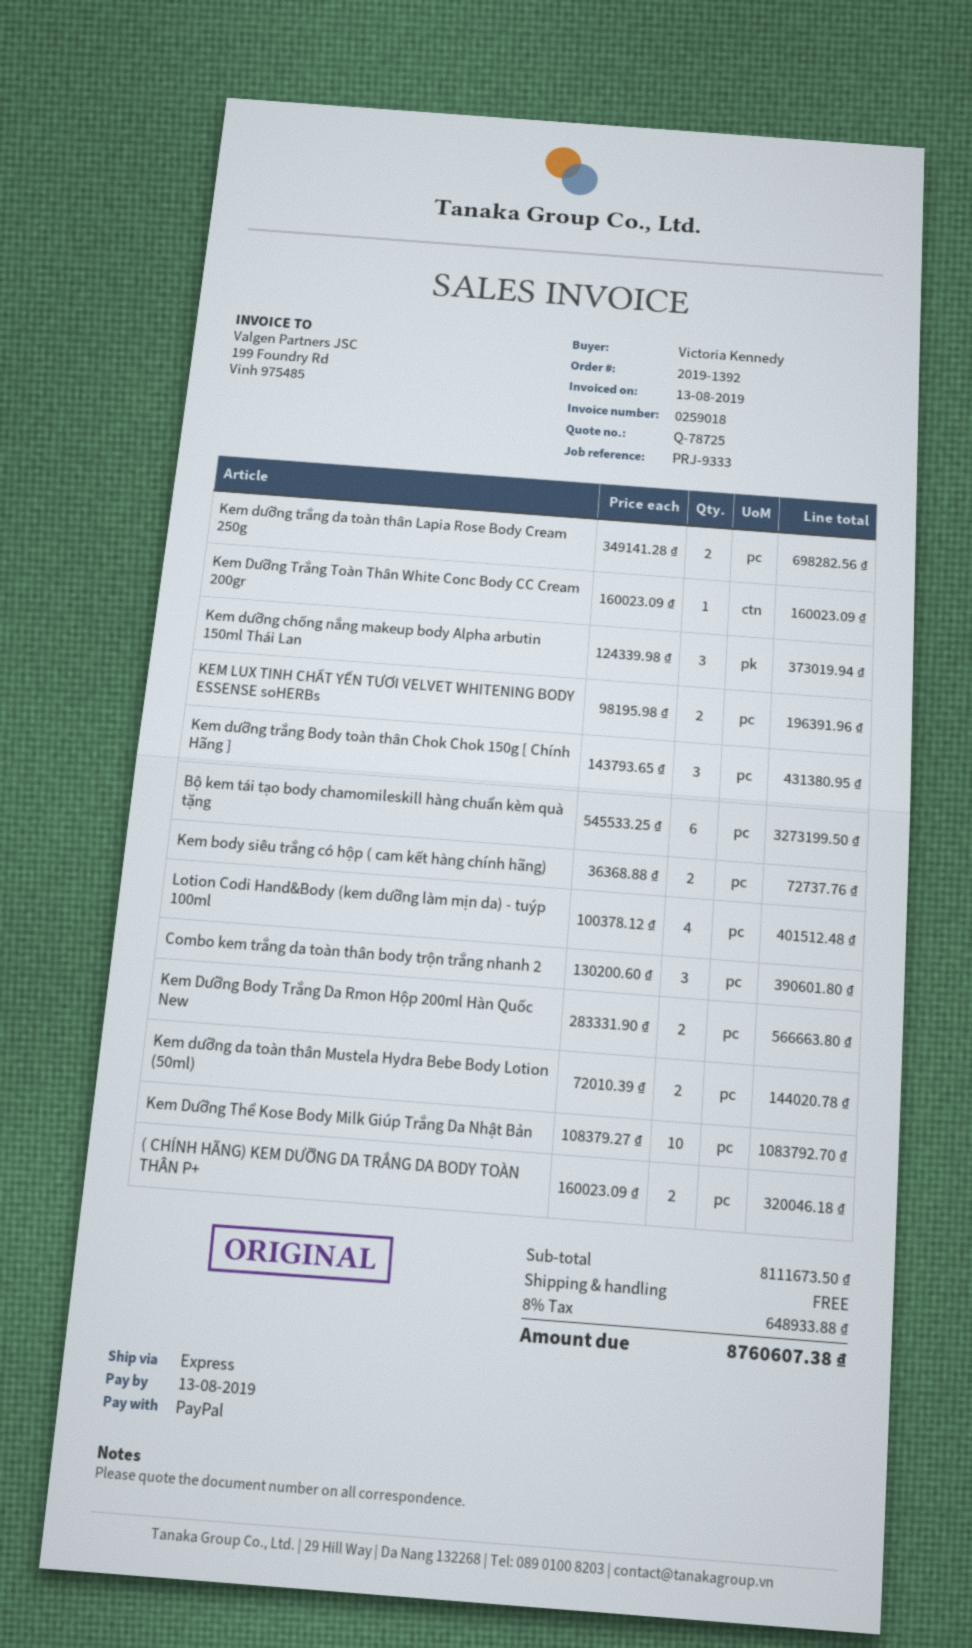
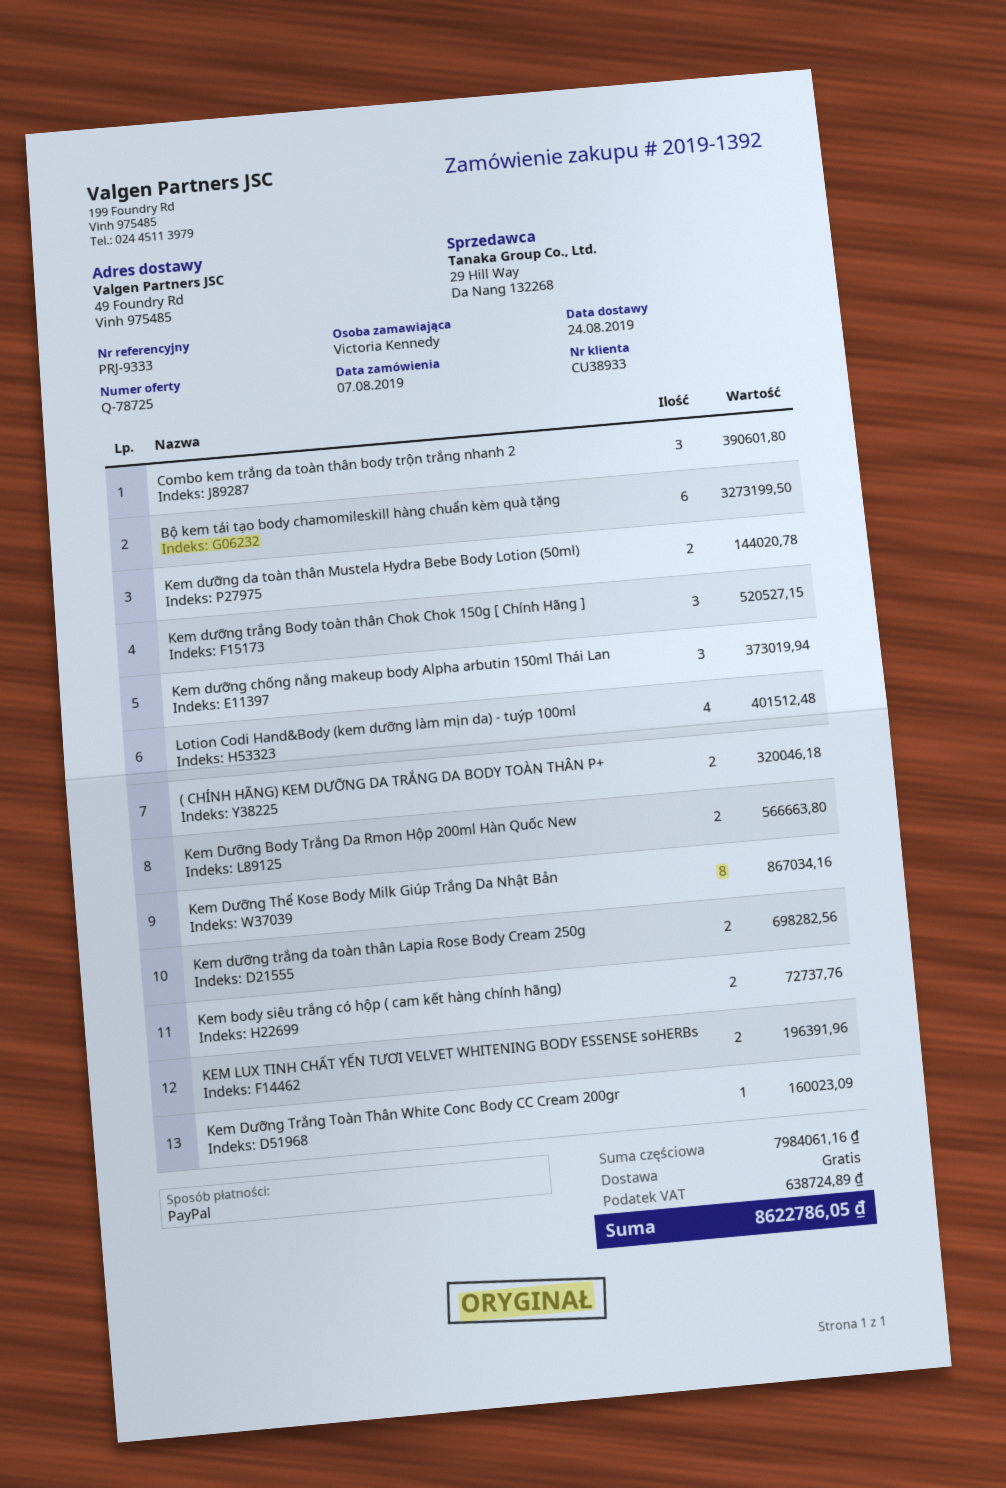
Kem dưỡng trắng Body toàn thân Chok Chok 150g [ Chính Hãng ]: 3 for 431380.95 -> 3 for 520527.15
Kem Dưỡng Thể Kose Body Milk Giúp Trắng Da Nhật Bản: 10 for 1083792.70 -> 8 for 867034.16
subtotal: 8111673.50 -> 7984061.16
tax: 648933.88 -> 638724.89
total: 8760607.38 -> 8622786.05

